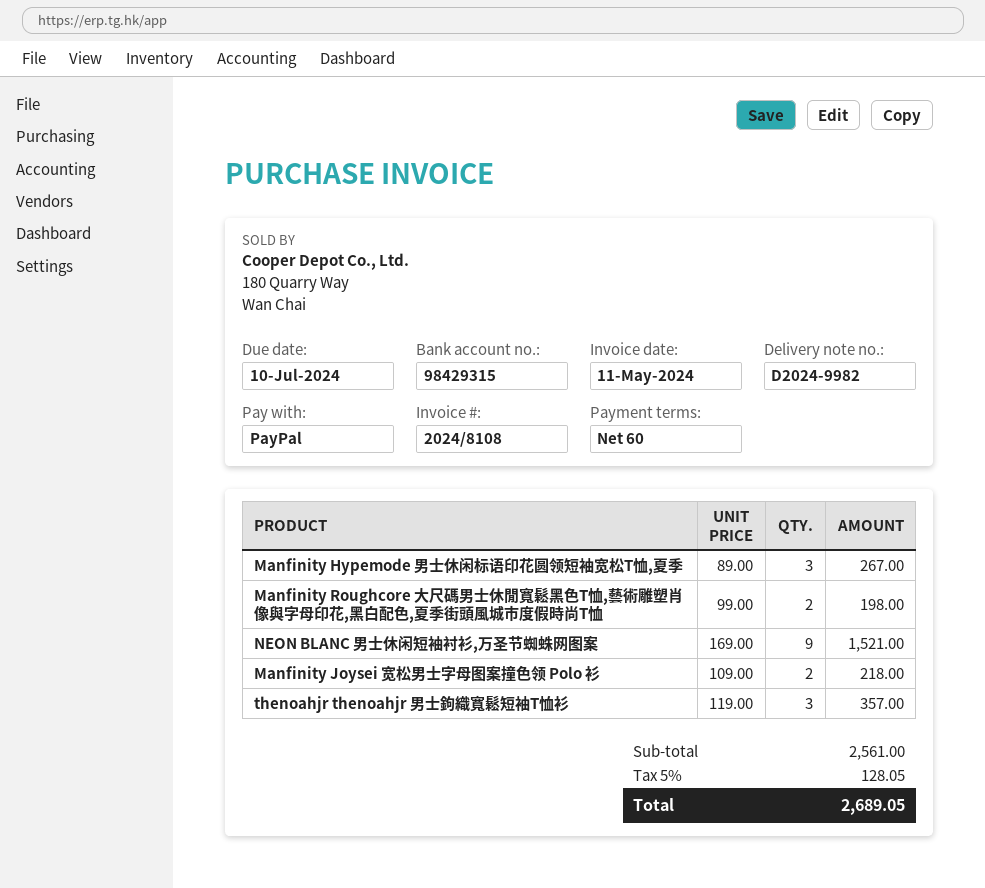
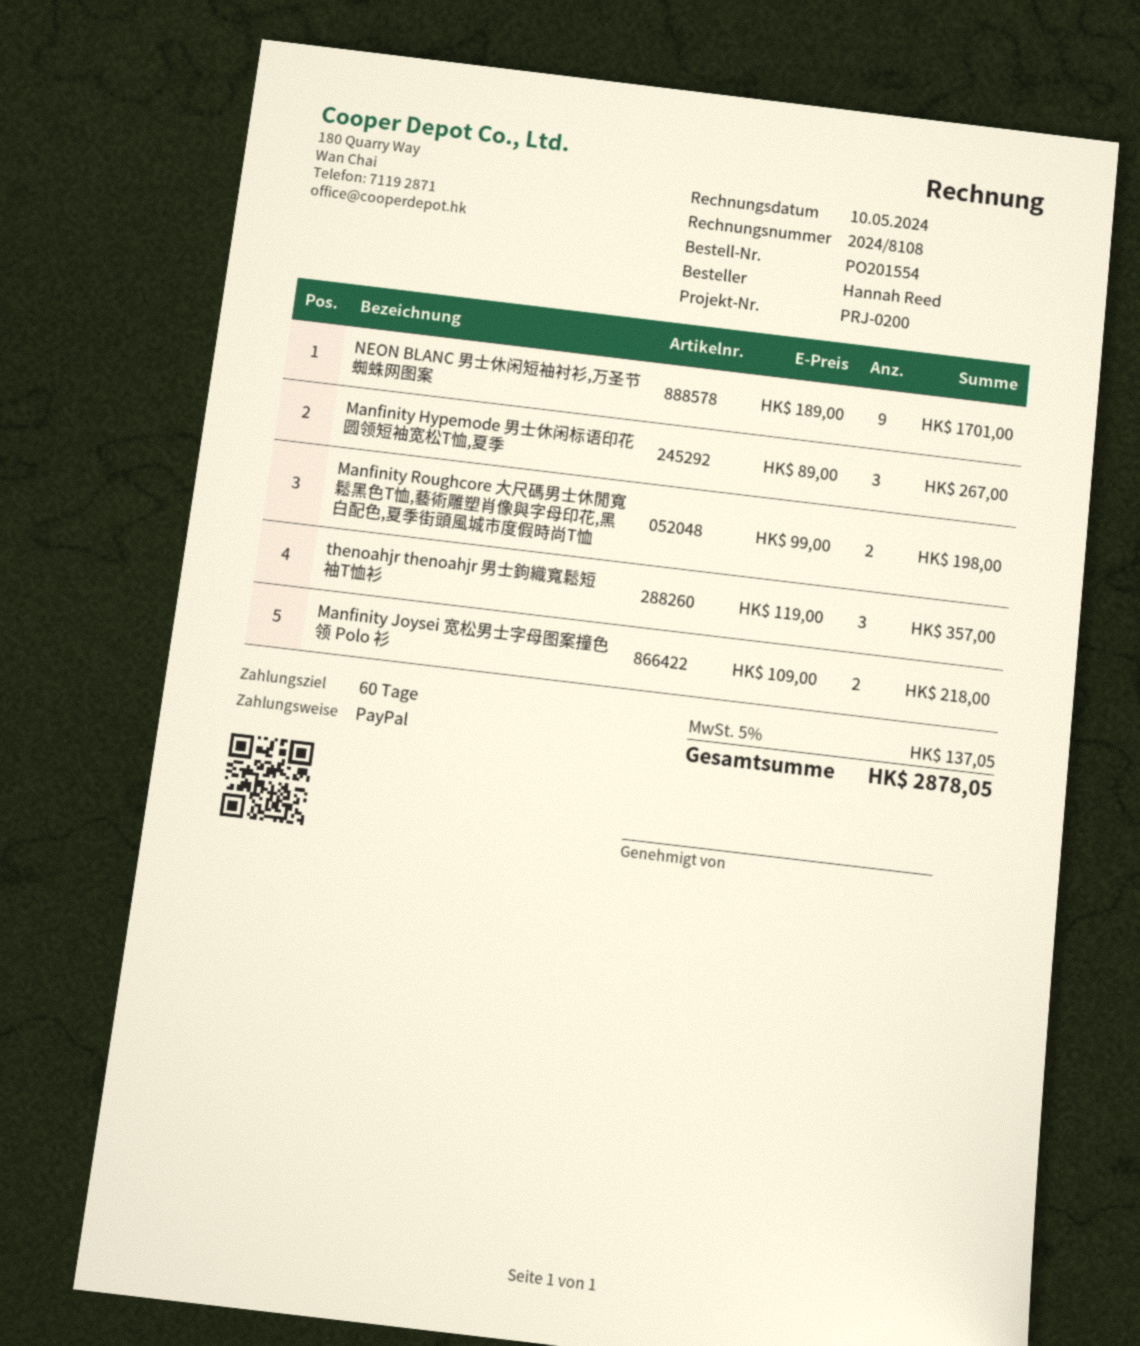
invoice date: 2024-05-11 -> 2024-05-10
NEON BLANC 男士休闲短袖衬衫,万圣节蜘蛛网图案: 9 x 169.00 = 1521.00 -> 9 x 189.00 = 1701.00
tax: 5% = 128.05 -> 5% = 137.05
total: 2689.05 -> 2878.05

